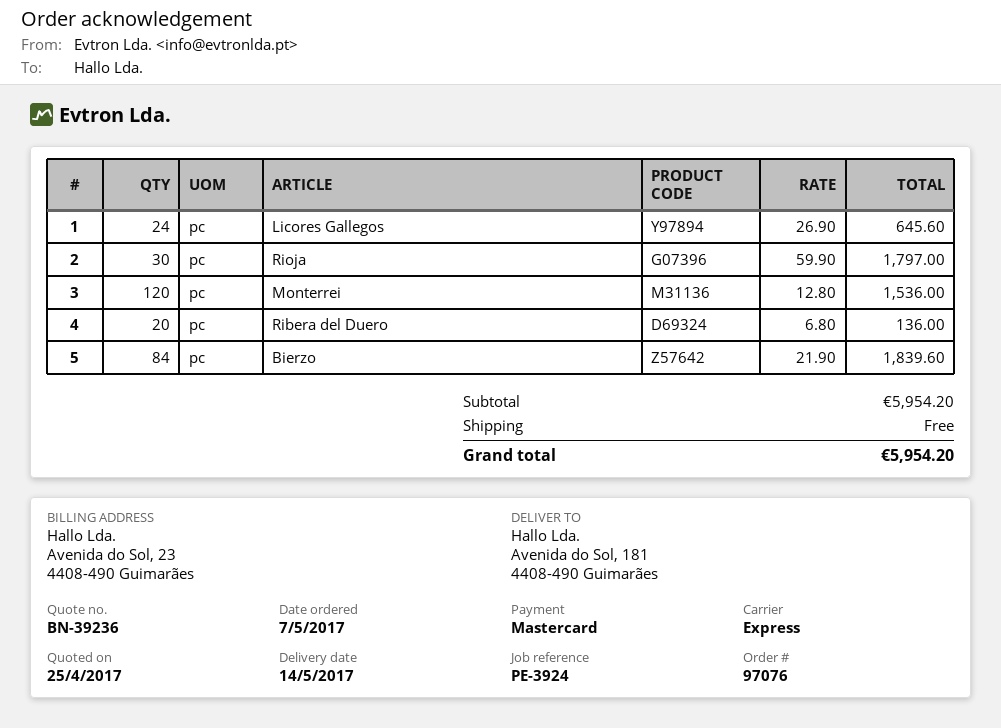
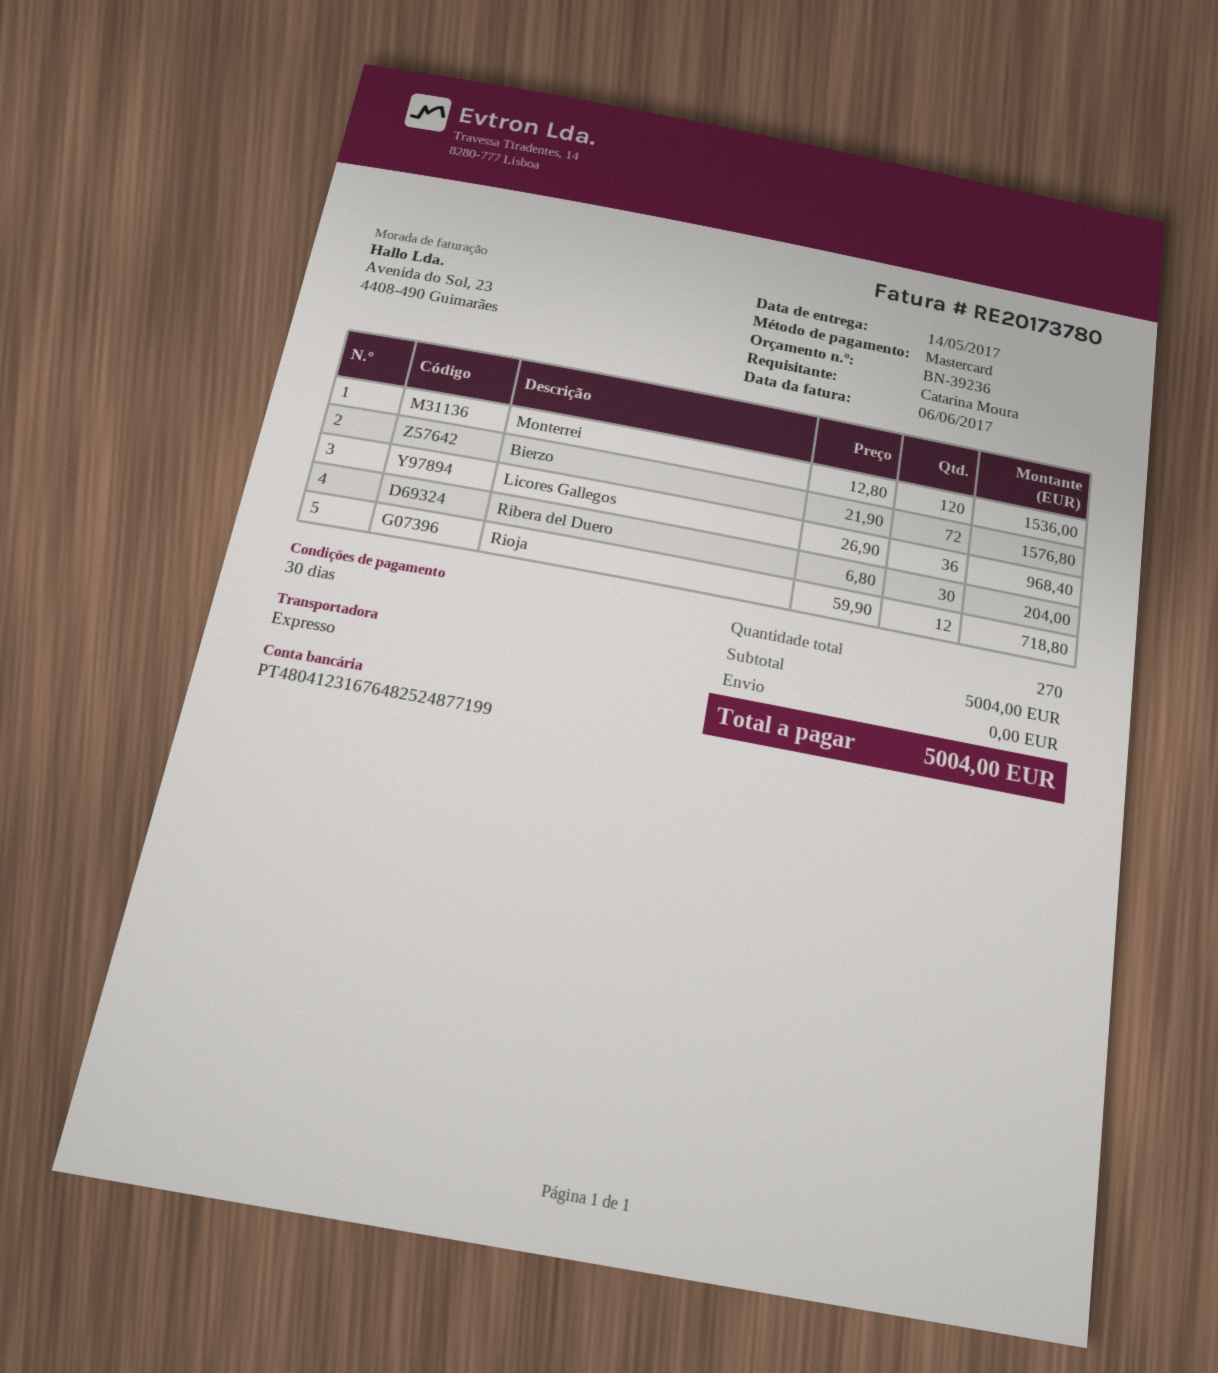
Licores Gallegos: 24 x 26.90 = 645.60 -> 36 x 26.90 = 968.40
Rioja: 30 x 59.90 = 1797.00 -> 12 x 59.90 = 718.80
Ribera del Duero: 20 x 6.80 = 136.00 -> 30 x 6.80 = 204.00
Bierzo: 84 x 21.90 = 1839.60 -> 72 x 21.90 = 1576.80
subtotal: 5954.20 -> 5004.00
total: 5954.20 -> 5004.00

